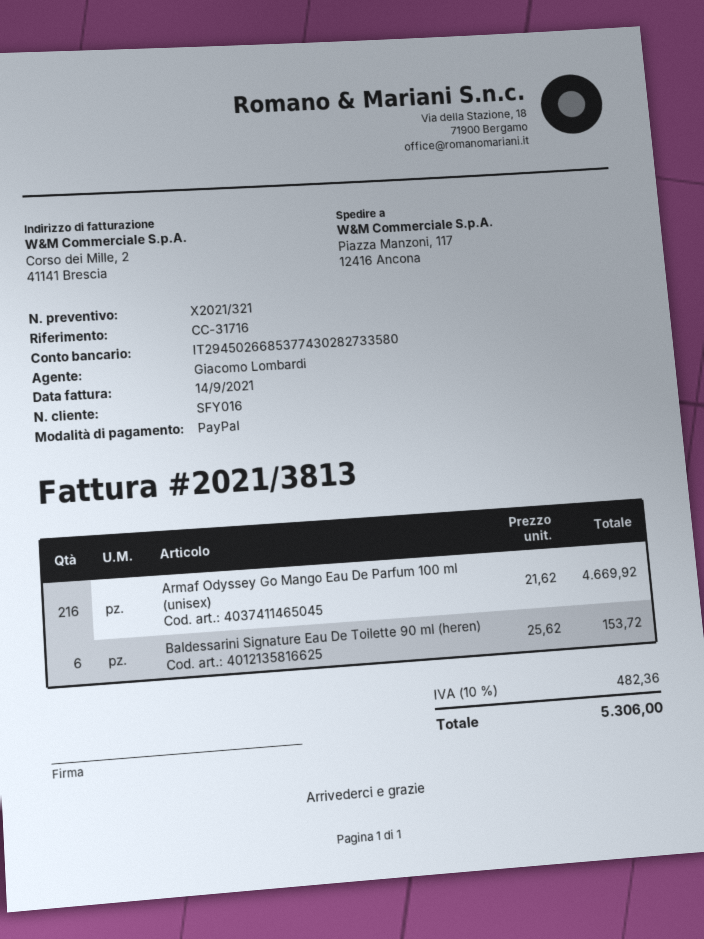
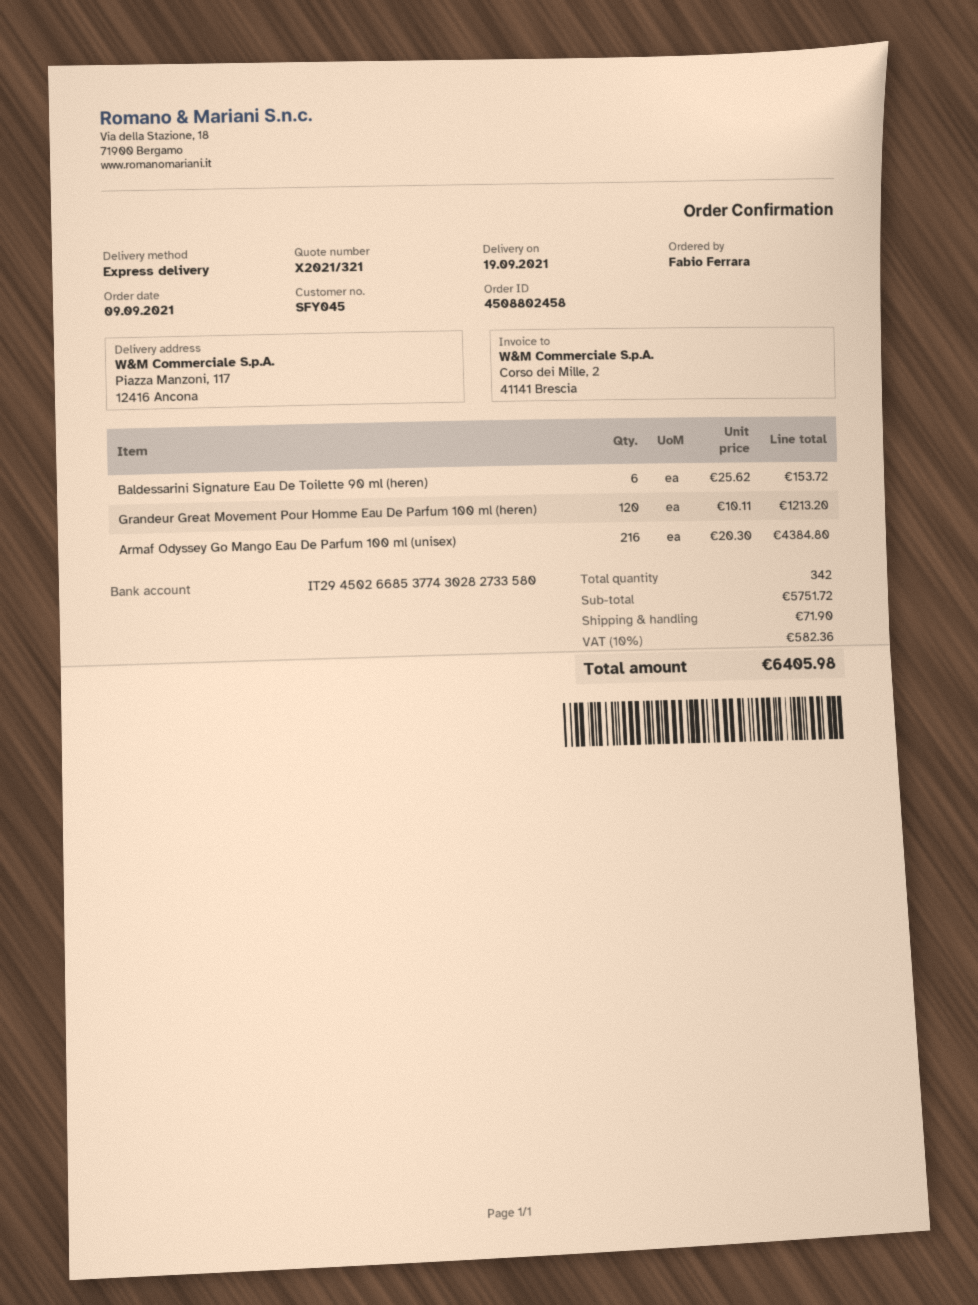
customer number: SFY016 -> SFY045
Armaf Odyssey Go Mango Eau De Parfum 100 ml (unisex): 216 x 21.62 = 4669.92 -> 216 x 20.30 = 4384.80
Grandeur Great Movement Pour Homme Eau De Parfum 100 ml (heren): none -> 120 x 10.11 = 1213.20
shipping: none -> 71.90
tax: 10% = 482.36 -> 10% = 582.36
total: 5306.00 -> 6405.98

